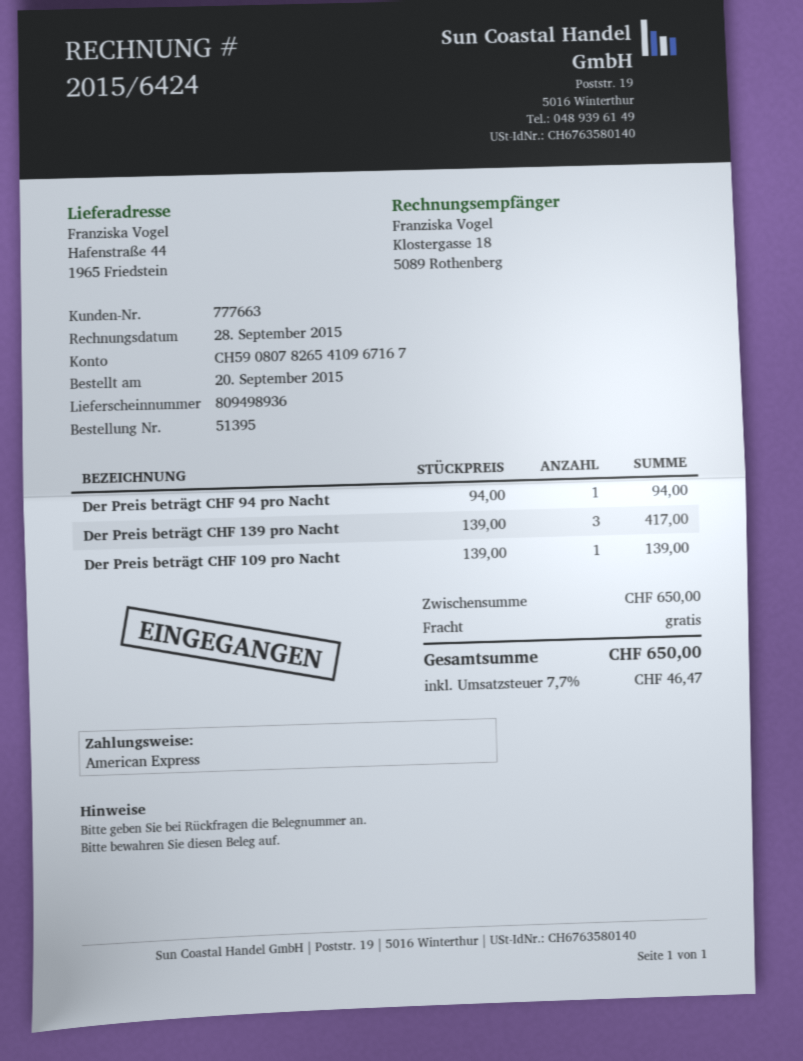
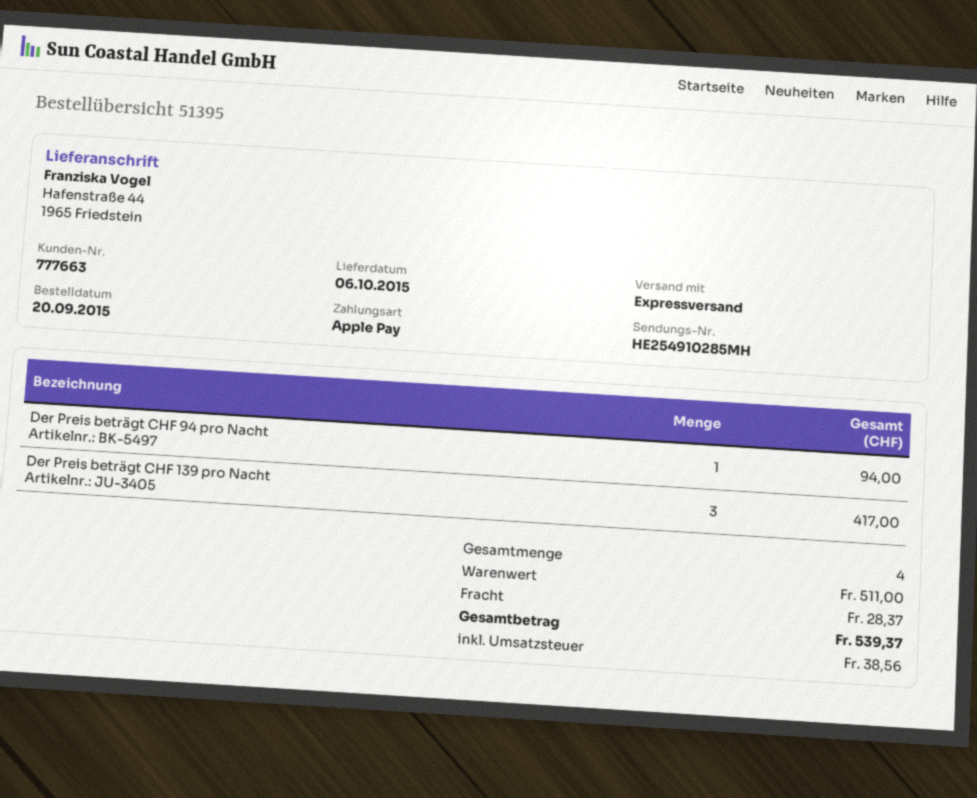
payment method: American Express -> Apple Pay
Der Preis beträgt CHF 109 pro Nacht: 1 for 139.00 -> none
subtotal: 650.00 -> 511.00
shipping: 0.00 -> 28.37
tax: 46.47 -> 38.56
total: 650.00 -> 539.37

